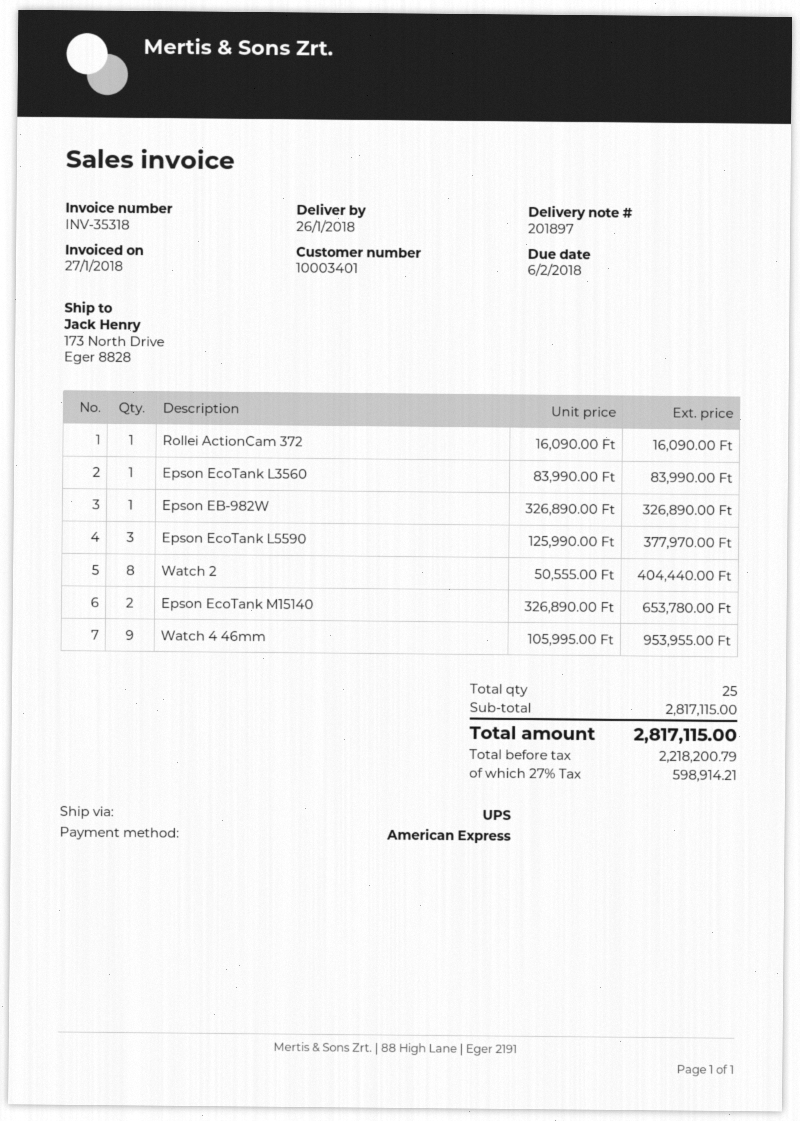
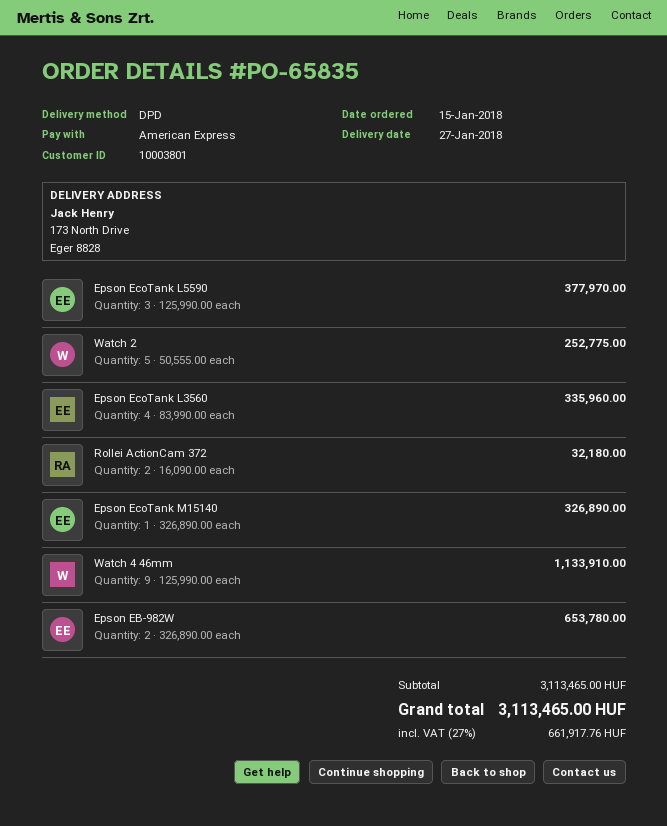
delivery date: 2018-01-26 -> 2018-01-27
customer number: 10003401 -> 10003801
shipping method: UPS -> DPD
Rollei ActionCam 372: 1 x 16090.00 = 16090.00 -> 2 x 16090.00 = 32180.00
Epson EcoTank L3560: 1 x 83990.00 = 83990.00 -> 4 x 83990.00 = 335960.00
Epson EB-982W: 1 x 326890.00 = 326890.00 -> 2 x 326890.00 = 653780.00
Watch 2: 8 x 50555.00 = 404440.00 -> 5 x 50555.00 = 252775.00
Epson EcoTank M15140: 2 x 326890.00 = 653780.00 -> 1 x 326890.00 = 326890.00
Watch 4 46mm: 9 x 105995.00 = 953955.00 -> 9 x 125990.00 = 1133910.00
subtotal: 2817115.00 -> 3113465.00
tax: 27% = 598914.21 -> 27% = 661917.76
total: 2817115.00 -> 3113465.00

